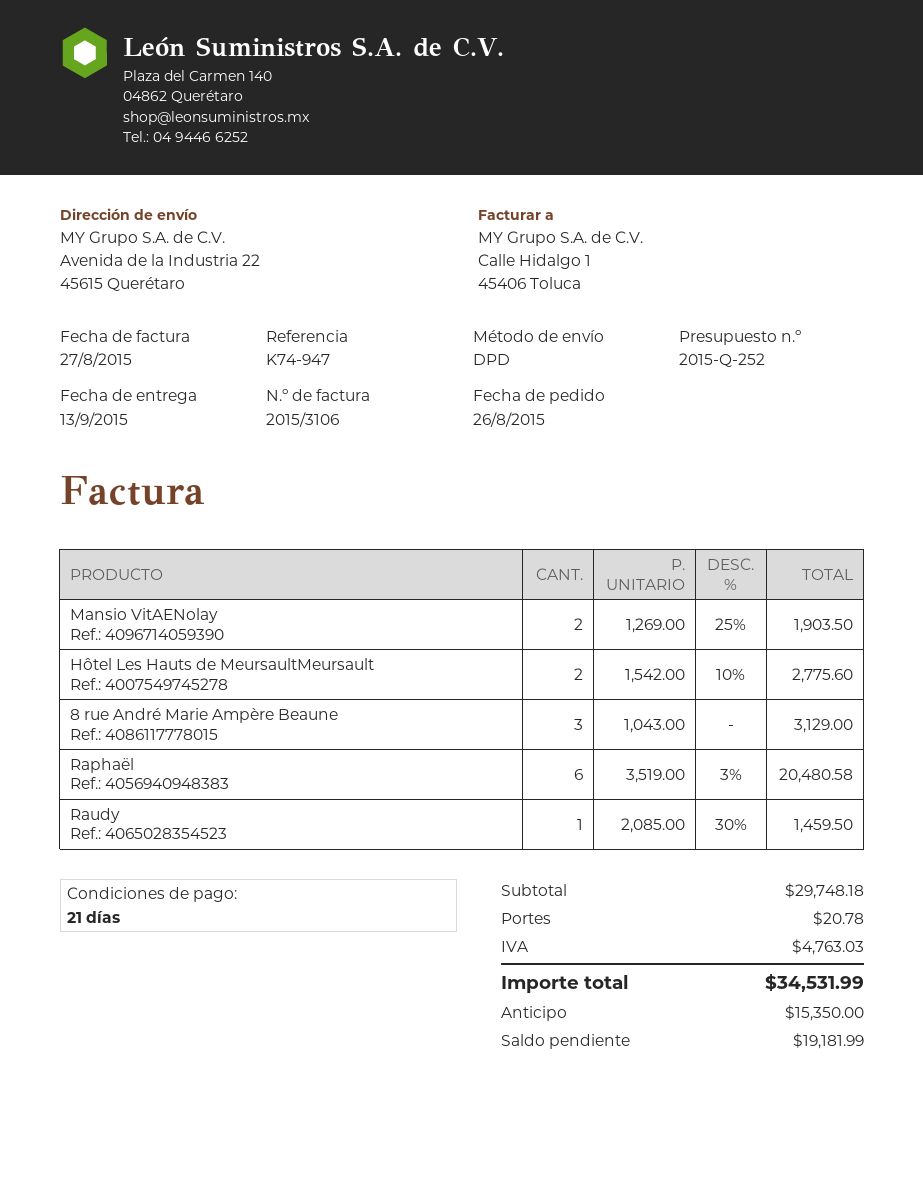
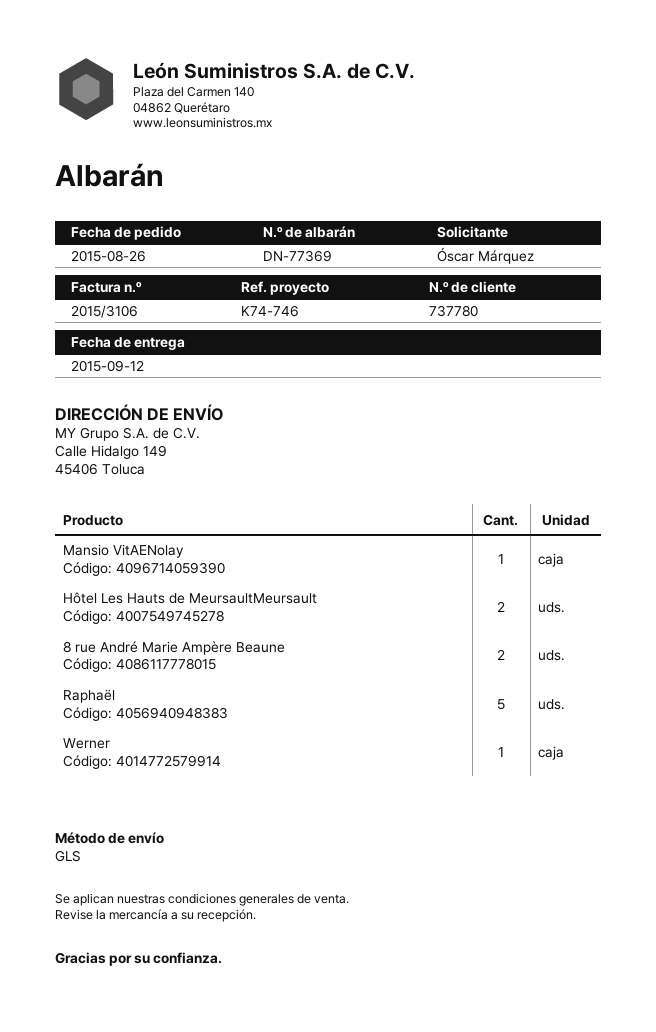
delivery date: 2015-09-13 -> 2015-09-12
reference: K74-947 -> K74-746
shipping method: DPD -> GLS
ship to: Avenida de la Industria 22, 45615 Querétaro -> Calle Hidalgo 149, 45406 Toluca
Mansio VitAENolay: 2 -> 1
8 rue André Marie Ampère Beaune: 3 -> 2
Raphaël: 6 -> 5
Raudy: 1 -> none
Werner: none -> 1

